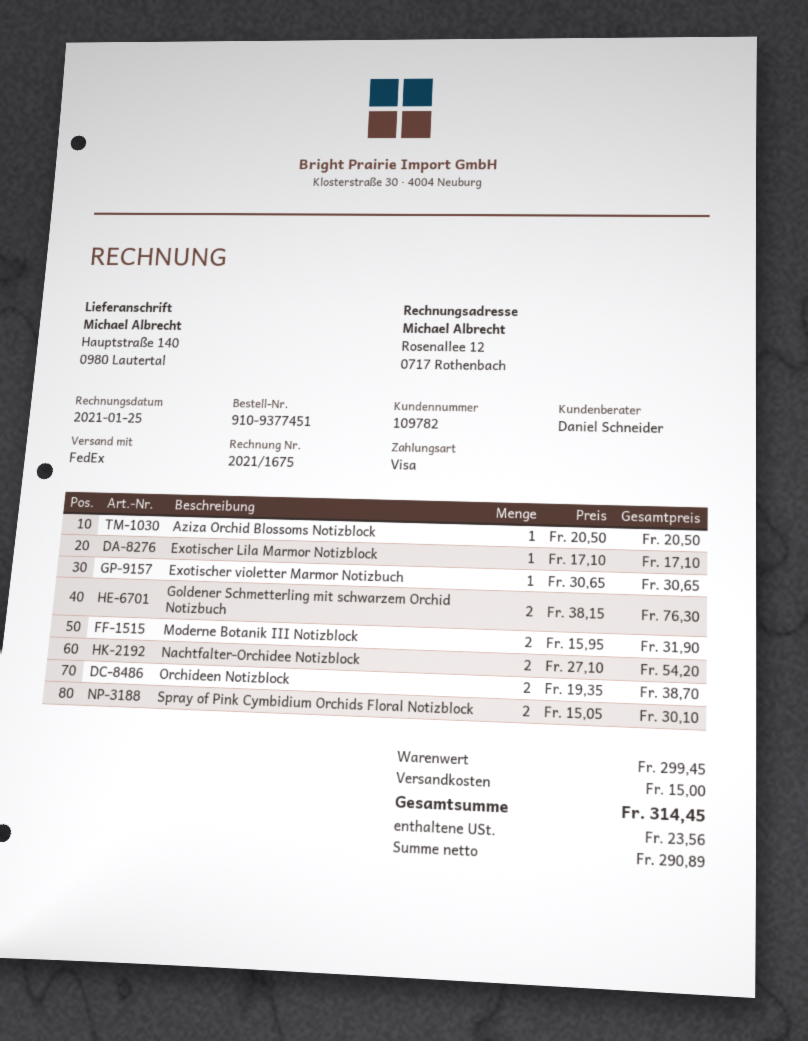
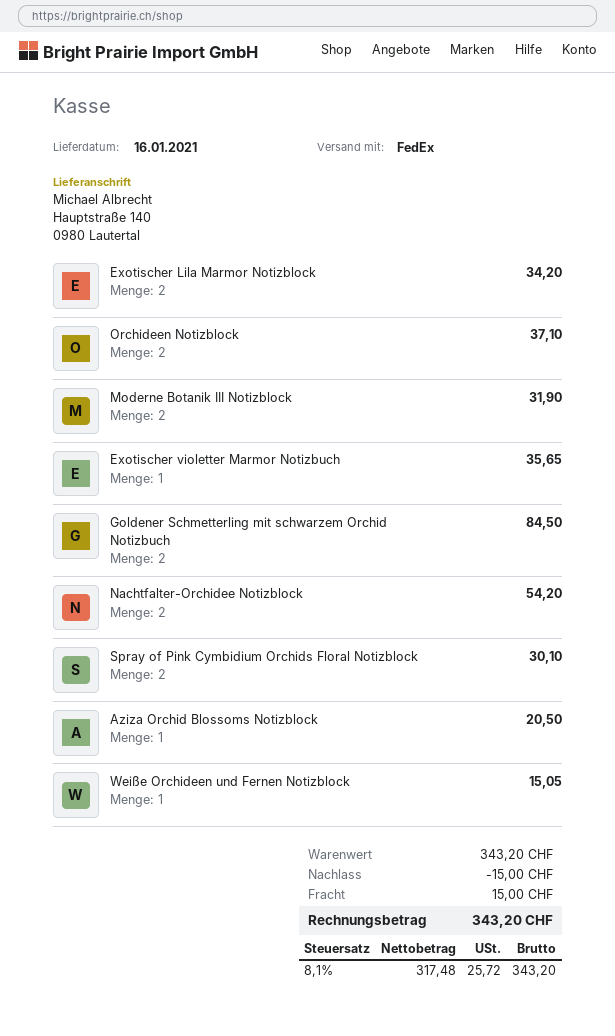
Exotischer Lila Marmor Notizblock: 1 for 17.10 -> 2 for 34.20
Exotischer violetter Marmor Notizbuch: 1 for 30.65 -> 1 for 35.65
Goldener Schmetterling mit schwarzem Orchid Notizbuch: 2 for 76.30 -> 2 for 84.50
Orchideen Notizblock: 2 for 38.70 -> 2 for 37.10
Weiße Orchideen und Fernen Notizblock: none -> 1 for 15.05
subtotal: 299.45 -> 343.20
discount: none -> 15.00
net: 290.89 -> 317.48
tax: 23.56 -> 25.72
total: 314.45 -> 343.20

